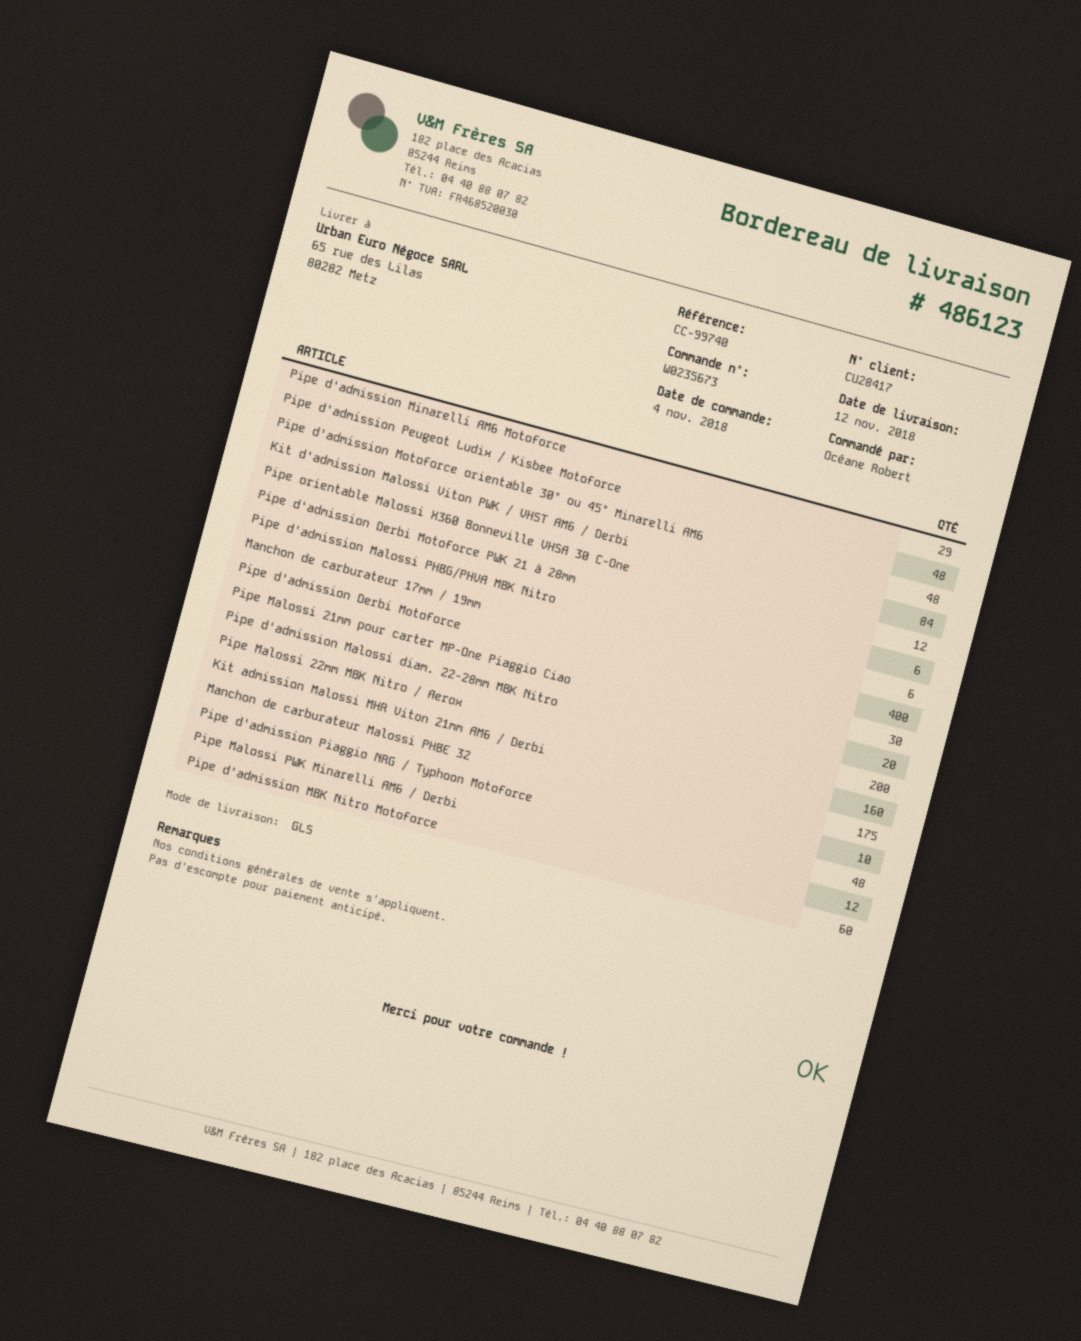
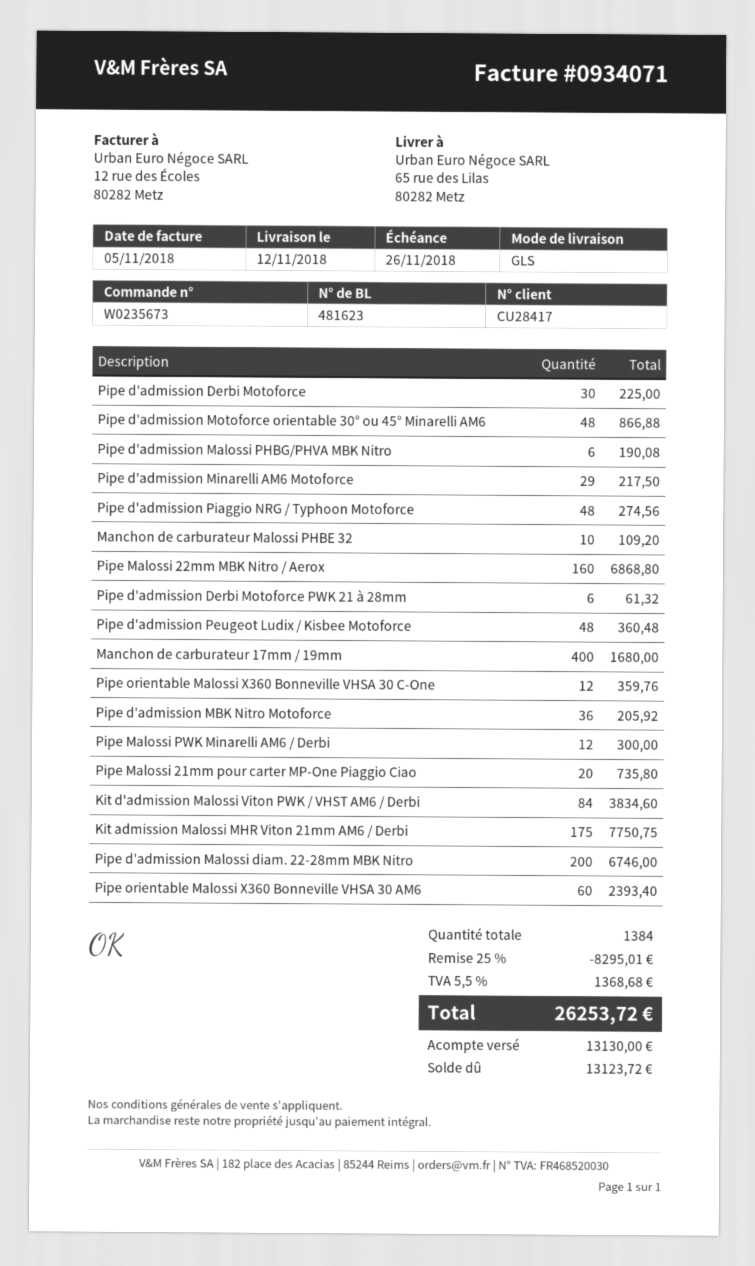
delivery note number: 486123 -> 481623
Pipe d'admission MBK Nitro Motoforce: 60 -> 36
Pipe orientable Malossi X360 Bonneville VHSA 30 AM6: none -> 60

